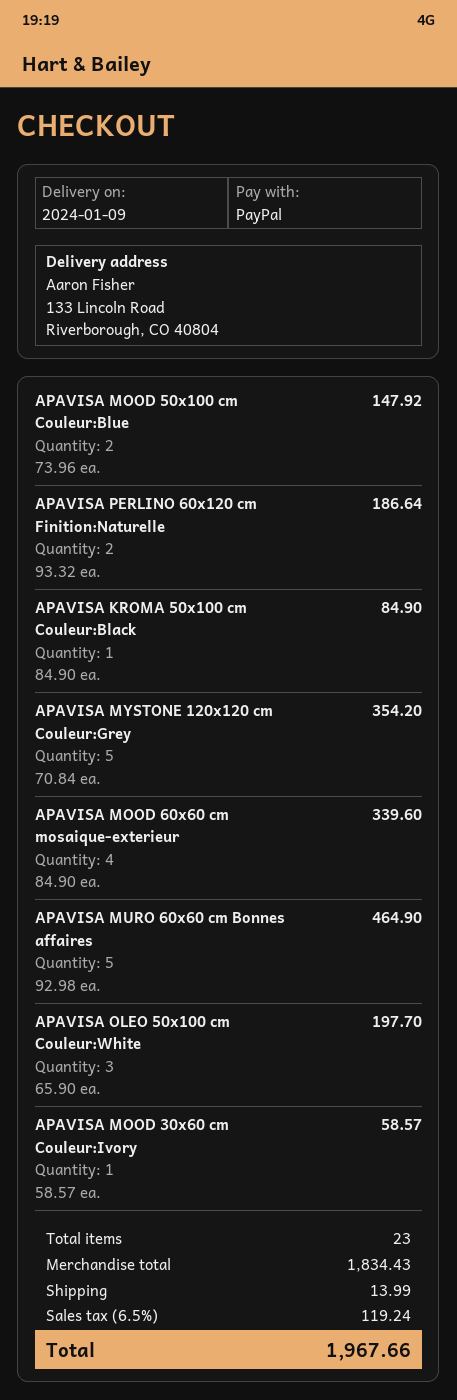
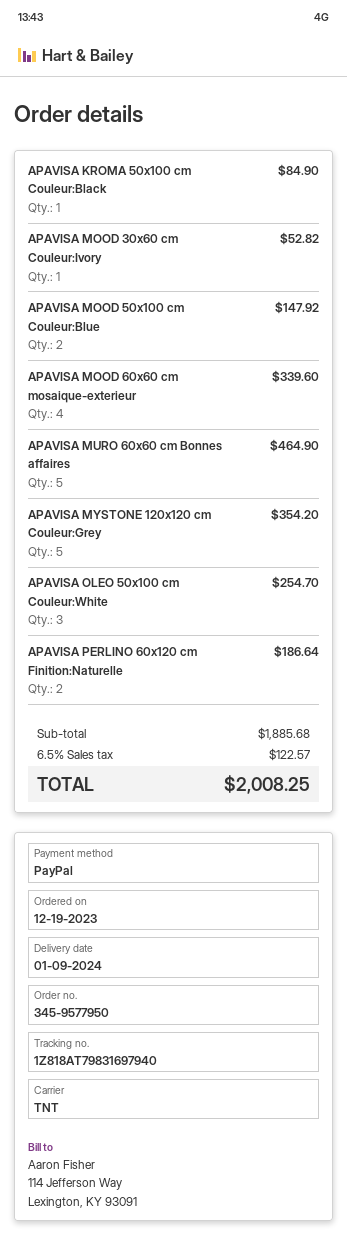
APAVISA OLEO 50x100 cm Couleur:White: 3 for 197.70 -> 3 for 254.70
APAVISA MOOD 30x60 cm Couleur:Ivory: 1 for 58.57 -> 1 for 52.82
subtotal: 1834.43 -> 1885.68
shipping: 13.99 -> none
tax: 6.5% = 119.24 -> 6.5% = 122.57
total: 1967.66 -> 2008.25

